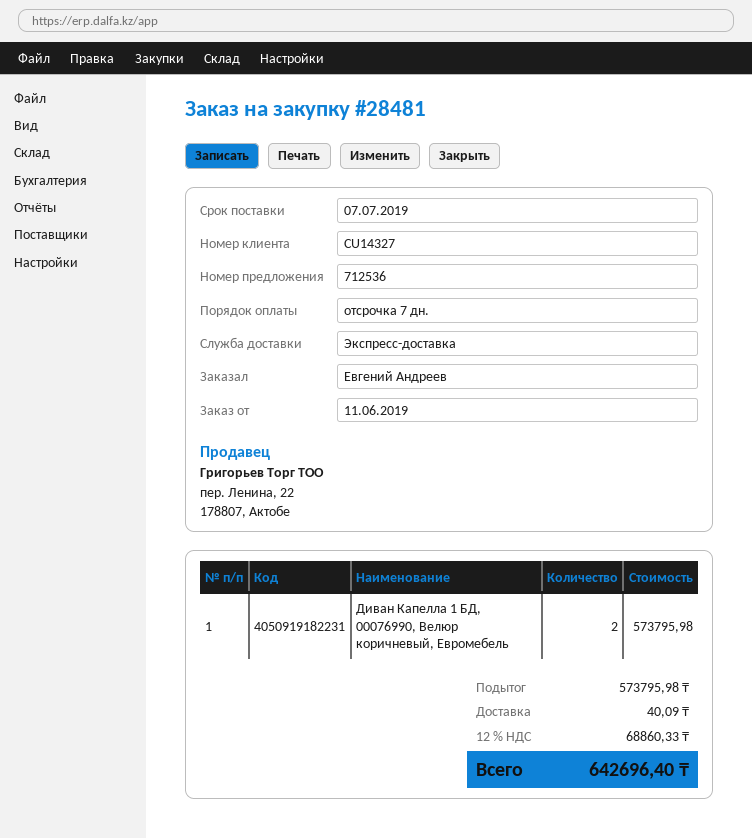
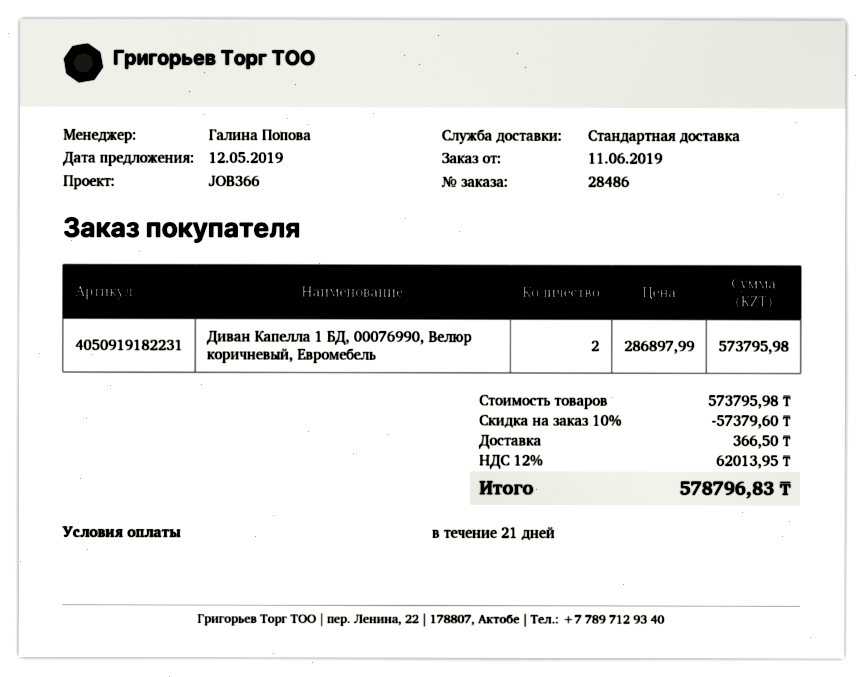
order number: 28481 -> 28486
payment terms: 7 days -> 21 days
shipping method: express -> standard
discount: none -> 10% = 57379.60
shipping: 40.09 -> 366.50
tax: 12% = 68860.33 -> 12% = 62013.95
total: 642696.40 -> 578796.83

